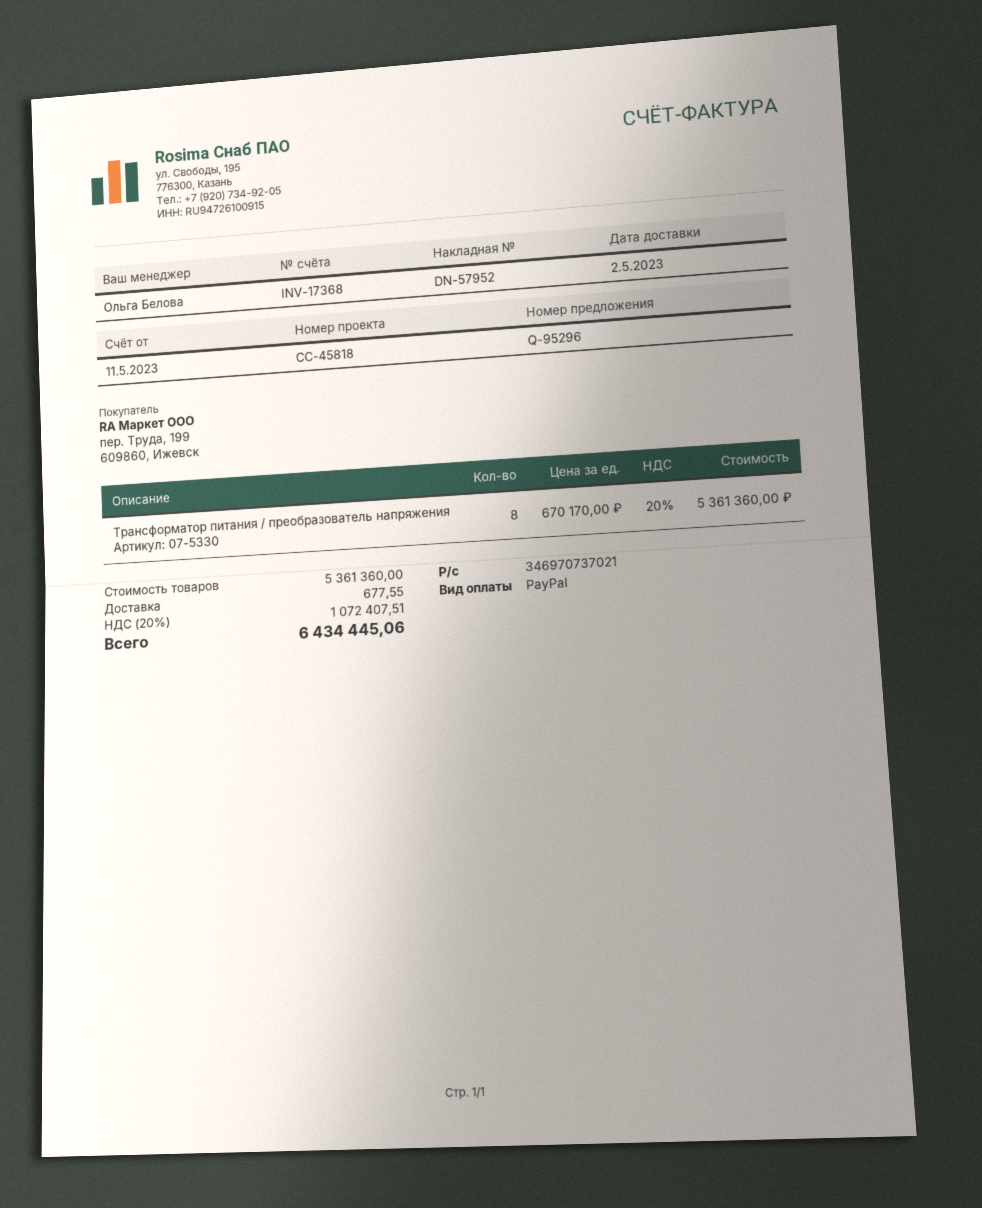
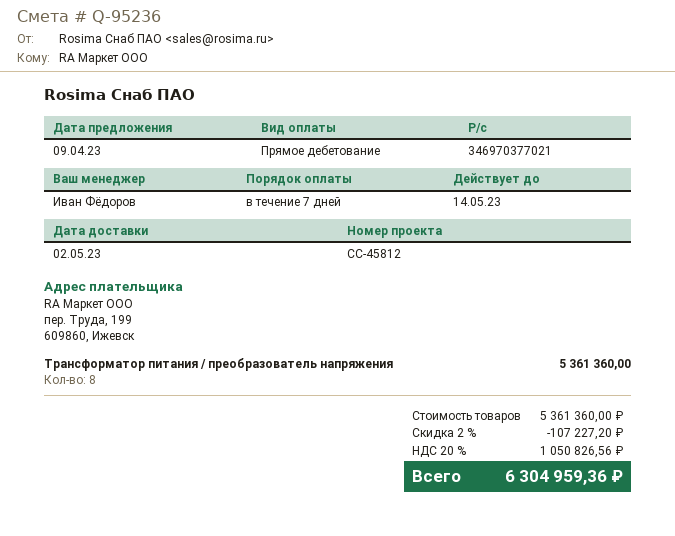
quote number: Q-95296 -> Q-95236
reference: CC-45818 -> CC-45812
sales rep: Ольга Белова -> Иван Фёдоров
payment method: PayPal -> direct debit
bank account: 346970737021 -> 346970377021
discount: none -> 2% = 107227.20
shipping: 677.55 -> none
tax: 20% = 1072407.51 -> 20% = 1050826.56
total: 6434445.06 -> 6304959.36

